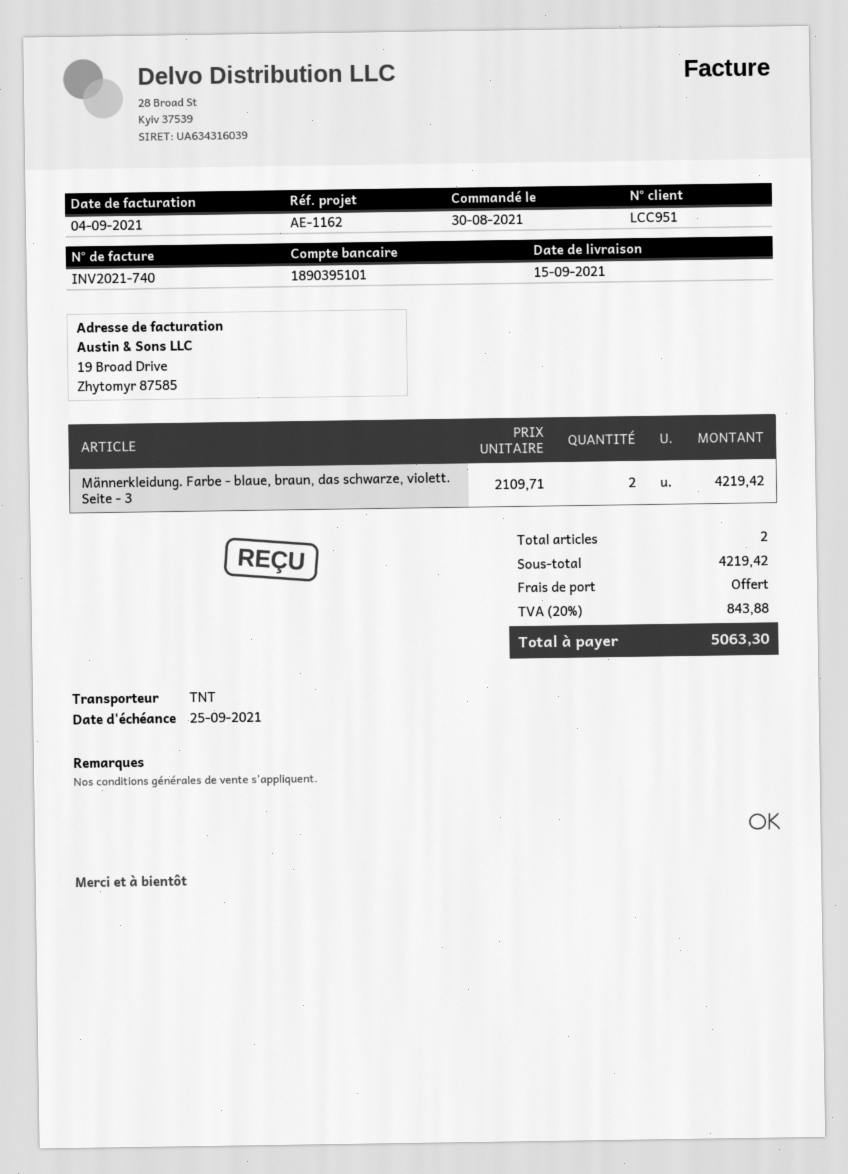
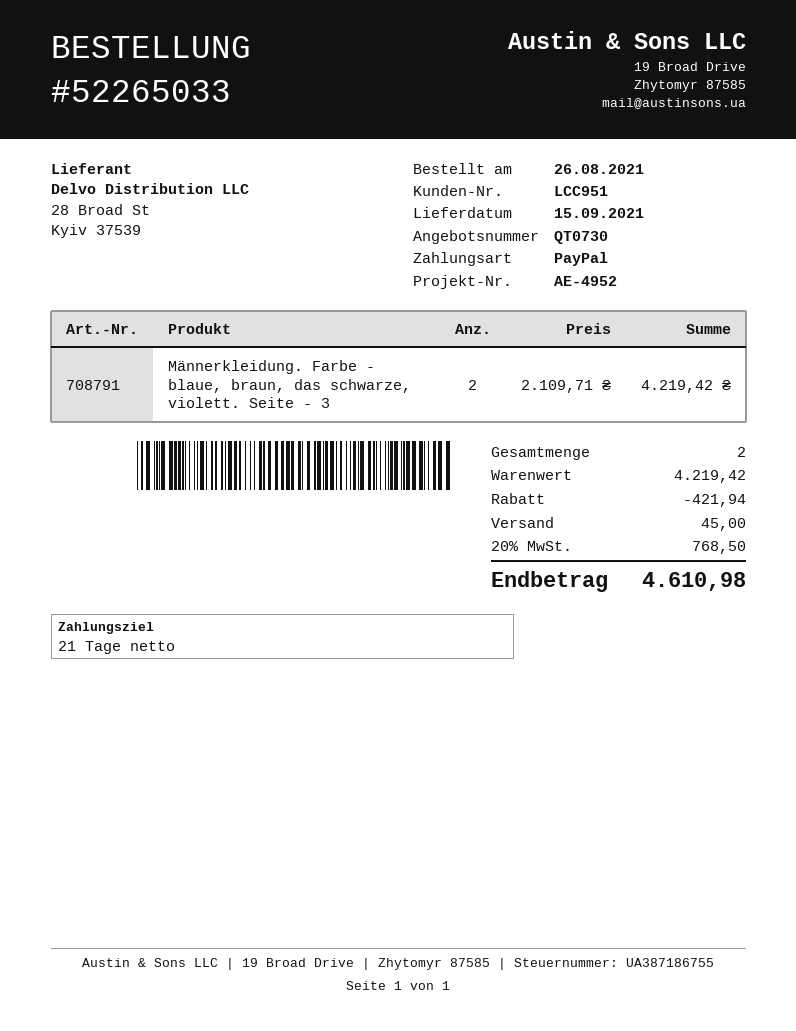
order date: 2021-08-30 -> 2021-08-26
reference: AE-1162 -> AE-4952
discount: none -> 421.94
shipping: 0.00 -> 45.00
tax: 20% = 843.88 -> 20% = 768.50
total: 5063.30 -> 4610.98

